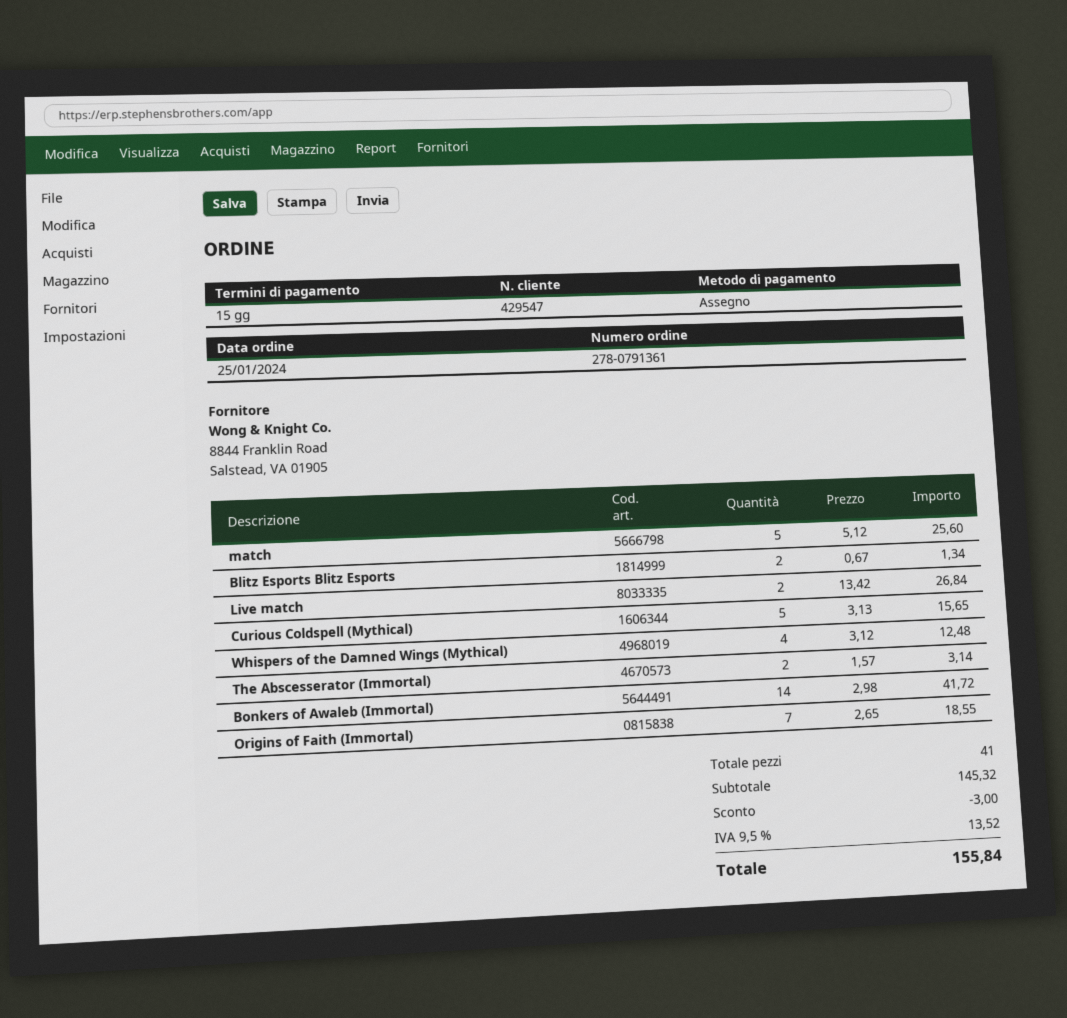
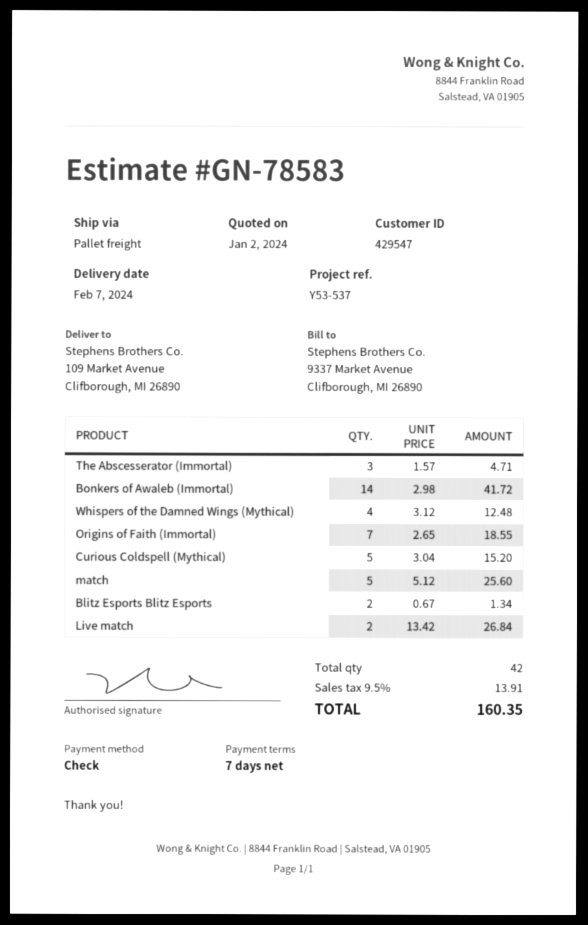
payment terms: 15 days -> 7 days
Curious Coldspell (Mythical): 5 x 3.13 = 15.65 -> 5 x 3.04 = 15.20
The Abscesserator (Immortal): 2 x 1.57 = 3.14 -> 3 x 1.57 = 4.71
total quantity: 41 -> 42
discount: 3.00 -> none
tax: 9.5% = 13.52 -> 9.5% = 13.91
total: 155.84 -> 160.35

